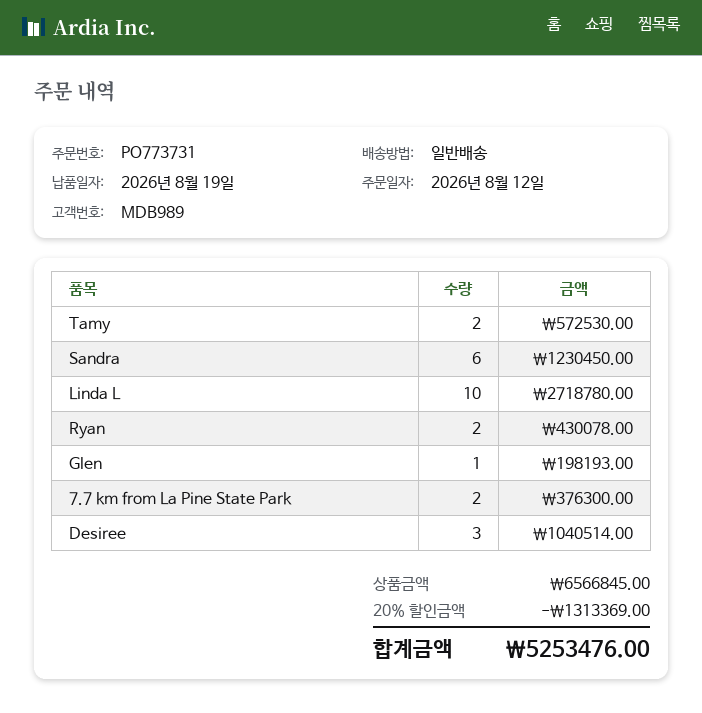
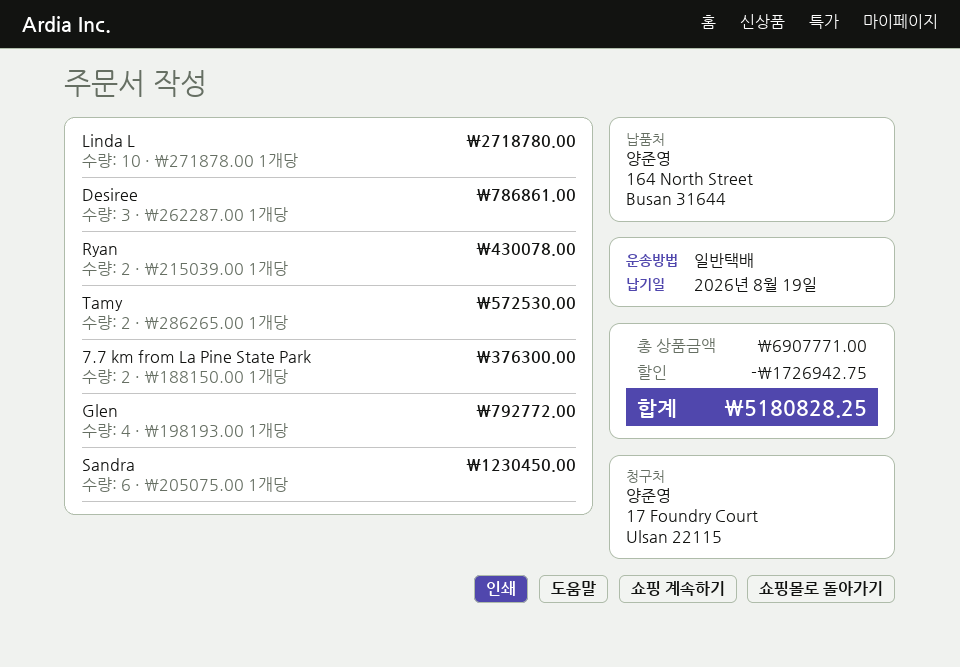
Glen: 1 for 198193.00 -> 4 for 792772.00
Desiree: 3 for 1040514.00 -> 3 for 786861.00
subtotal: 6566845.00 -> 6907771.00
discount: 1313369.00 -> 1726942.75
total: 5253476.00 -> 5180828.25

